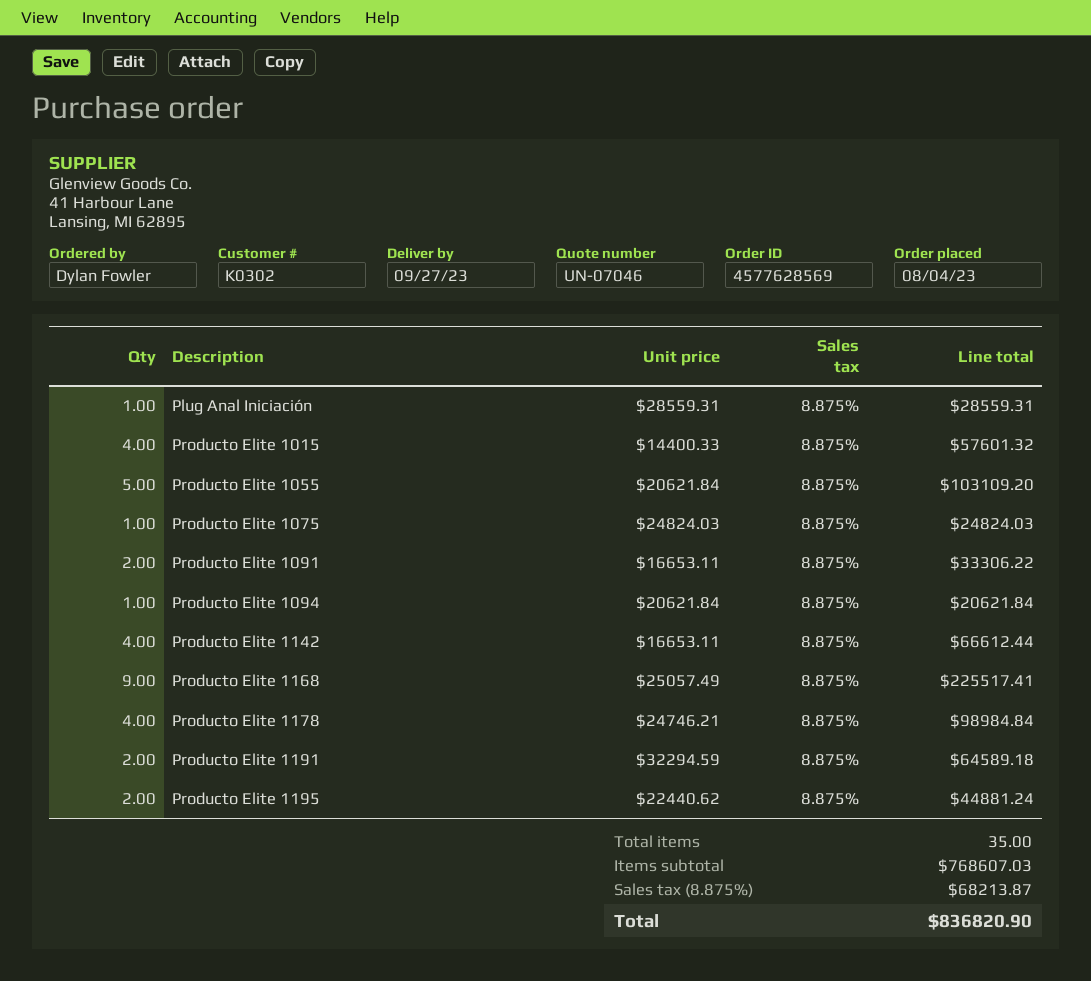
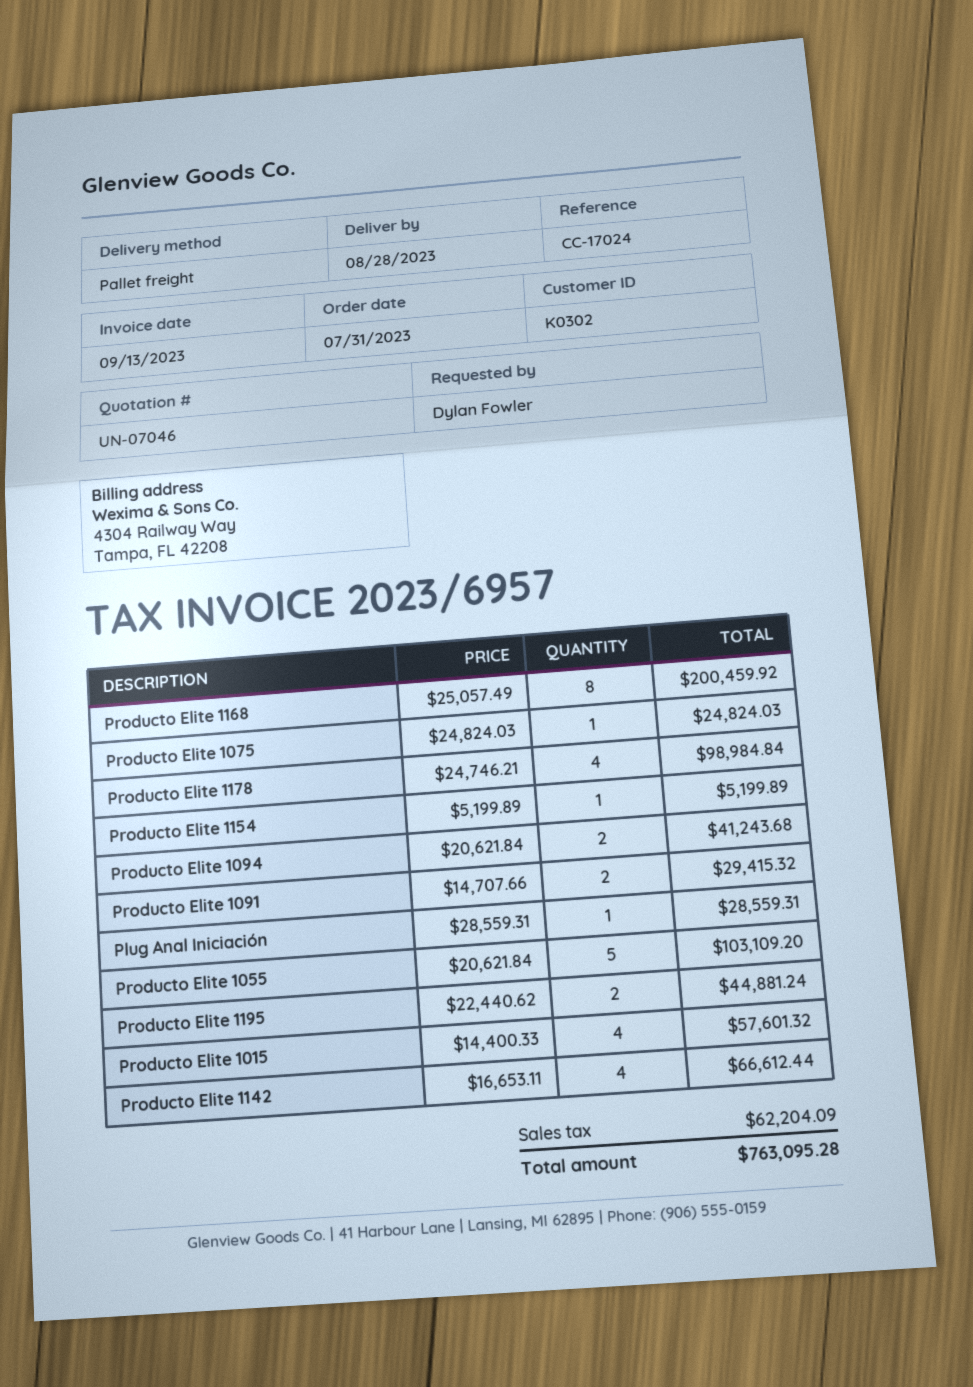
order date: 2023-08-04 -> 2023-07-31
delivery date: 2023-09-27 -> 2023-08-28
Producto Elite 1091: 2 x 16653.11 = 33306.22 -> 2 x 14707.66 = 29415.32
Producto Elite 1094: 1 x 20621.84 = 20621.84 -> 2 x 20621.84 = 41243.68
Producto Elite 1168: 9 x 25057.49 = 225517.41 -> 8 x 25057.49 = 200459.92
Producto Elite 1191: 2 x 32294.59 = 64589.18 -> none
Producto Elite 1154: none -> 1 x 5199.89 = 5199.89
tax: 68213.87 -> 62204.09
total: 836820.90 -> 763095.28

